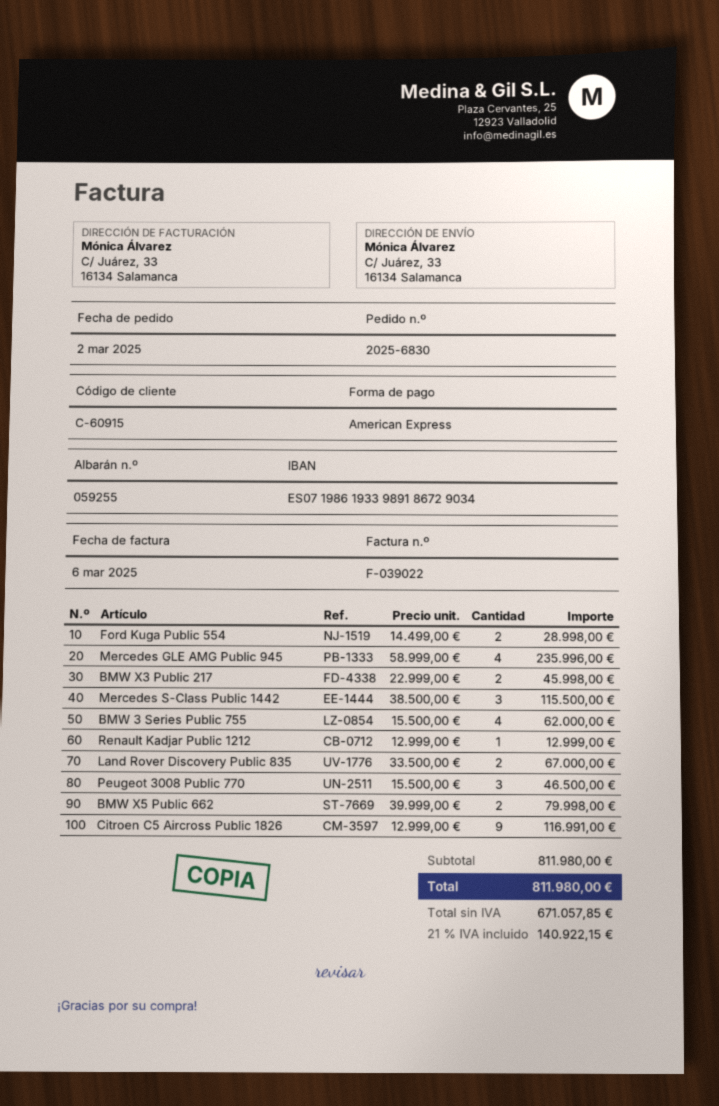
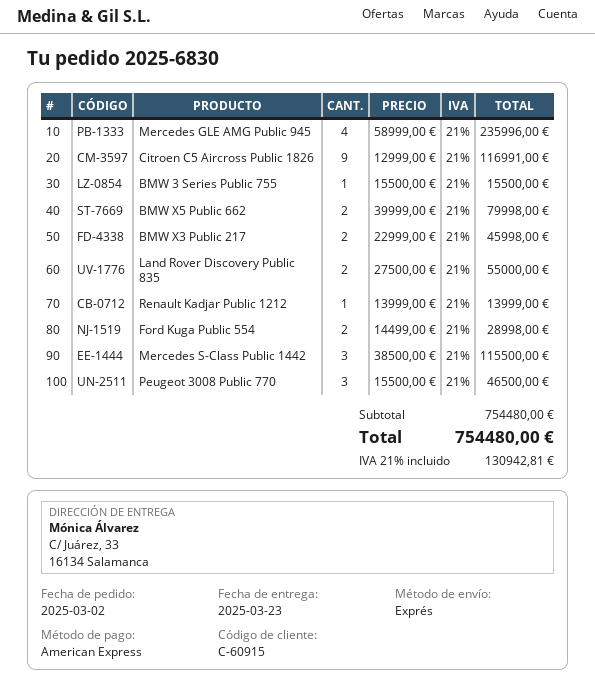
BMW 3 Series Public 755: 4 x 15500.00 = 62000.00 -> 1 x 15500.00 = 15500.00
Renault Kadjar Public 1212: 1 x 12999.00 = 12999.00 -> 1 x 13999.00 = 13999.00
Land Rover Discovery Public 835: 2 x 33500.00 = 67000.00 -> 2 x 27500.00 = 55000.00
subtotal: 811980.00 -> 754480.00
tax: 21% = 140922.15 -> 21% = 130942.81
total: 811980.00 -> 754480.00

